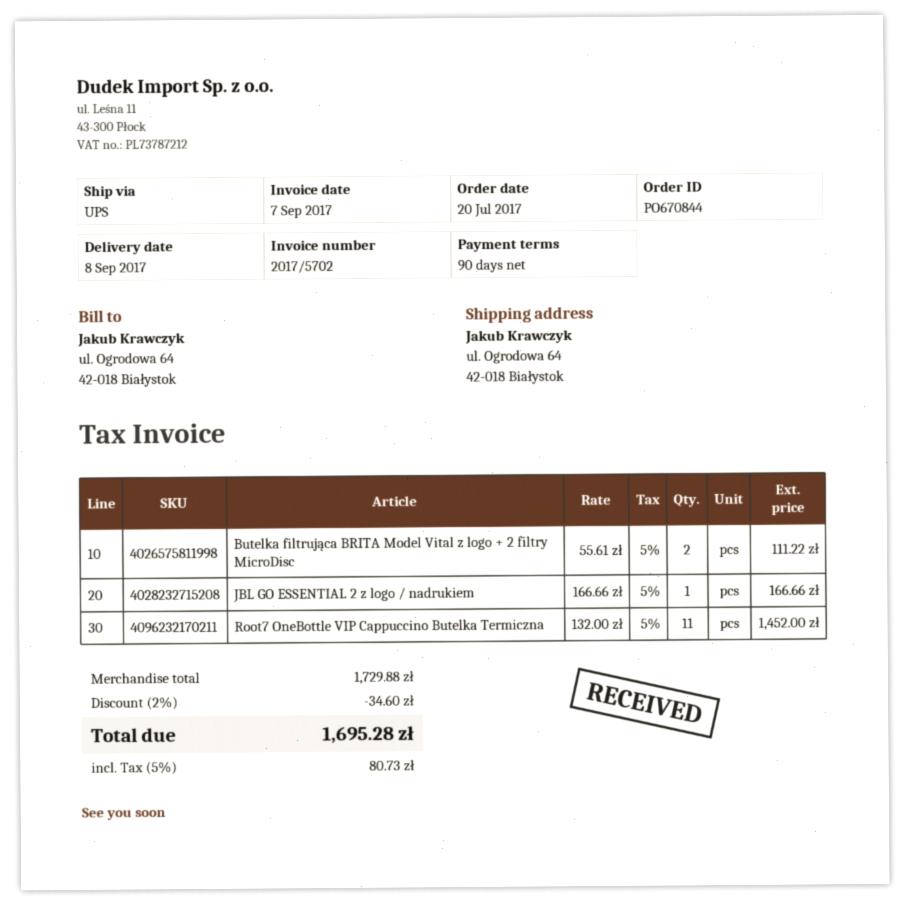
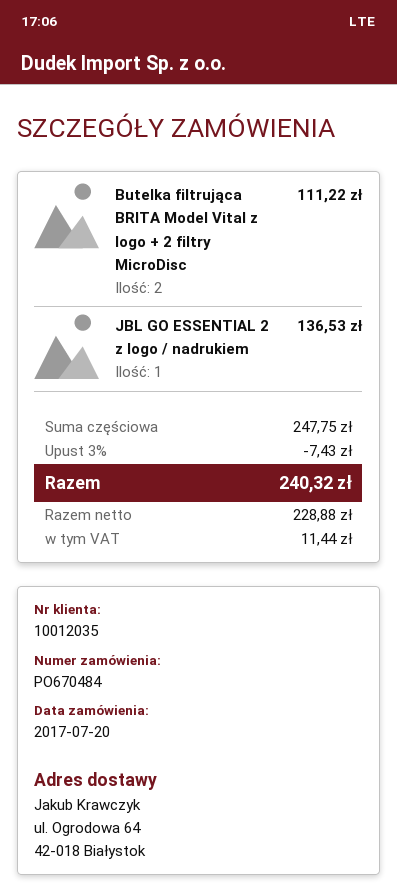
order number: PO670844 -> PO670484
JBL GO ESSENTIAL 2 z logo / nadrukiem: 1 for 166.66 -> 1 for 136.53
Root7 OneBottle VIP Cappuccino Butelka Termiczna: 11 for 1452.00 -> none
subtotal: 1729.88 -> 247.75
discount: 2% = 34.60 -> 3% = 7.43
tax: 80.73 -> 11.44
total: 1695.28 -> 240.32

